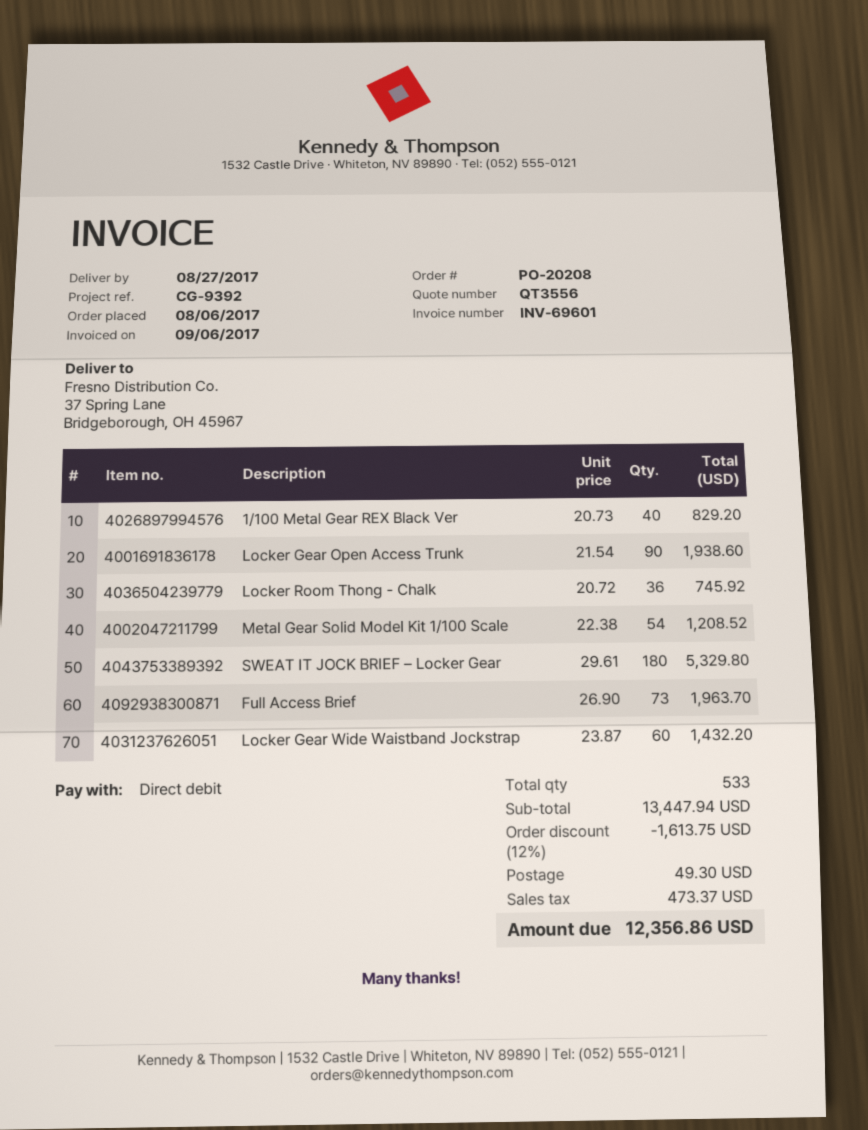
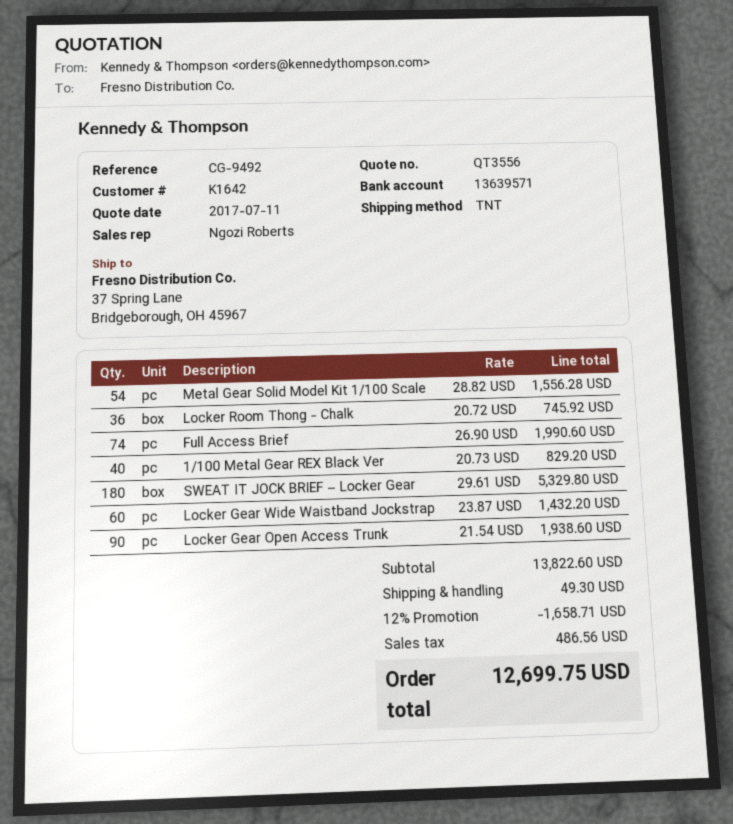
reference: CG-9392 -> CG-9492
Metal Gear Solid Model Kit 1/100 Scale: 54 x 22.38 = 1208.52 -> 54 x 28.82 = 1556.28
Full Access Brief: 73 x 26.90 = 1963.70 -> 74 x 26.90 = 1990.60
subtotal: 13447.94 -> 13822.60
discount: 12% = 1613.75 -> 12% = 1658.71
tax: 473.37 -> 486.56
total: 12356.86 -> 12699.75

